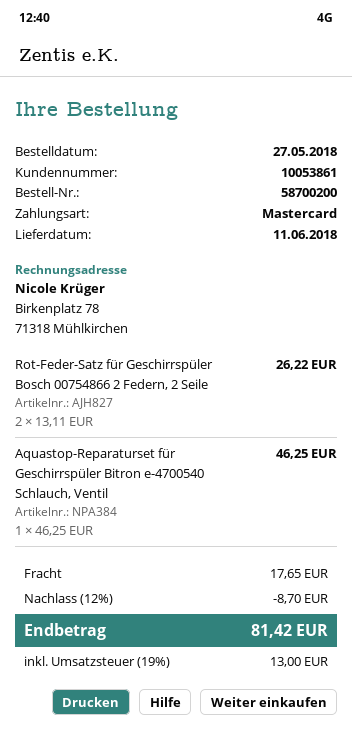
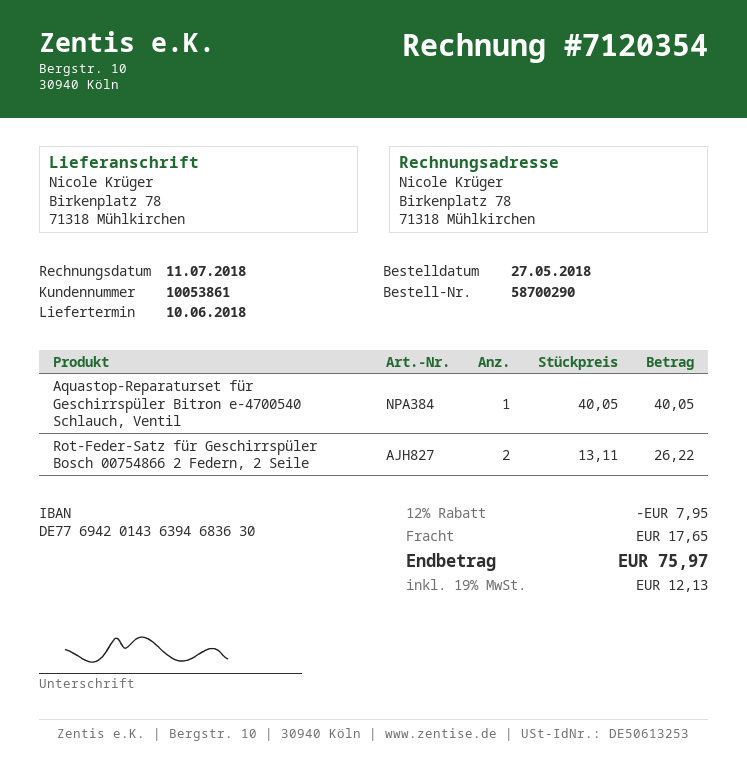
order number: 58700200 -> 58700290
delivery date: 2018-06-11 -> 2018-06-10
Aquastop-Reparaturset für Geschirrspüler Bitron e-4700540 Schlauch, Ventil: 1 x 46.25 = 46.25 -> 1 x 40.05 = 40.05
discount: 12% = 8.70 -> 12% = 7.95
tax: 19% = 13.00 -> 19% = 12.13
total: 81.42 -> 75.97

